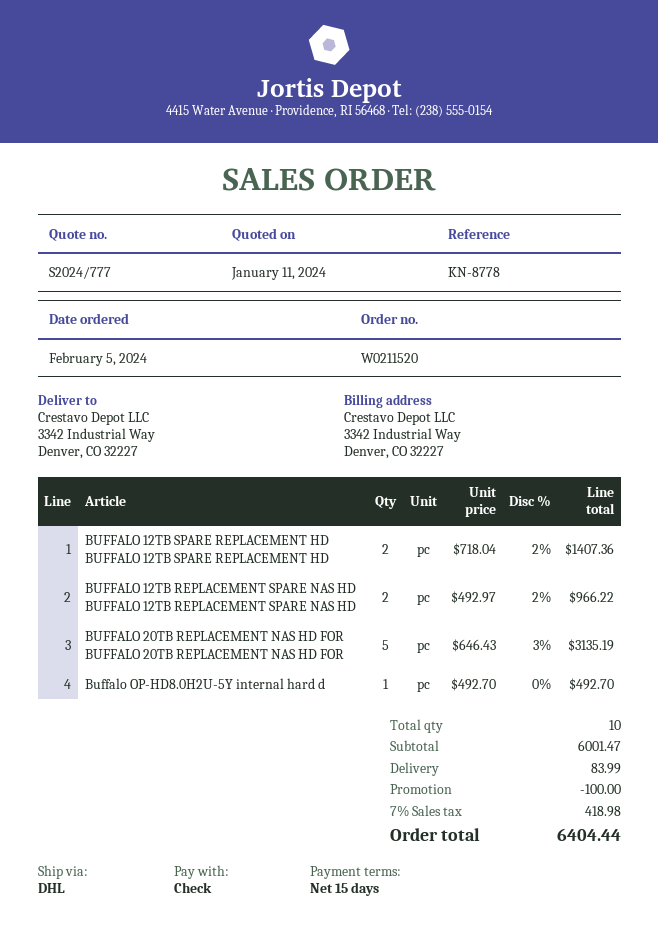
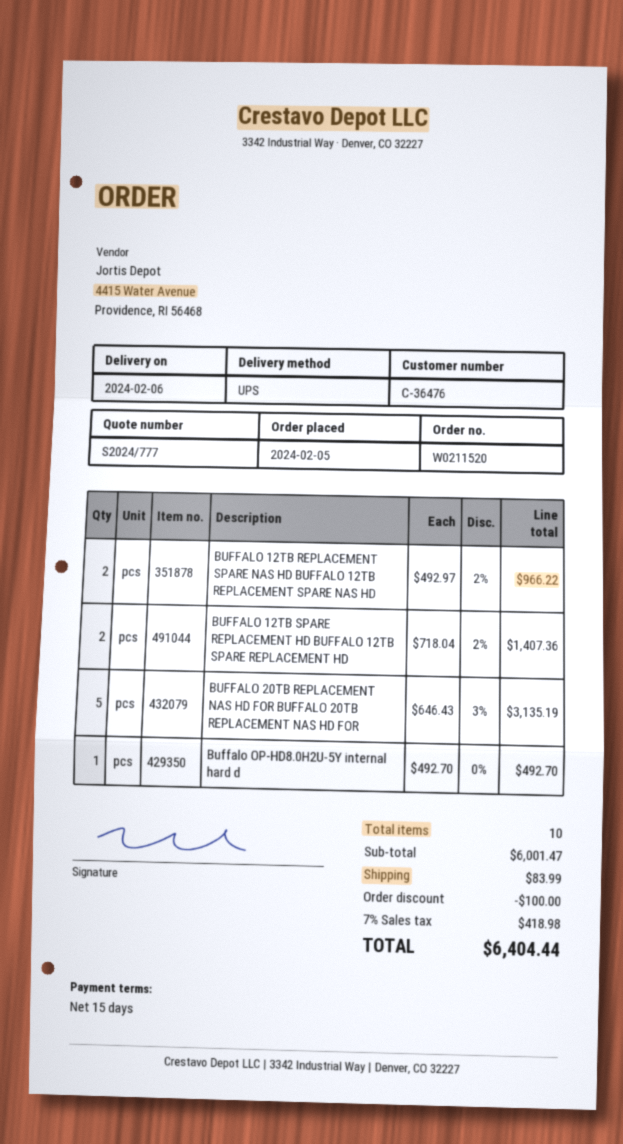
shipping method: DHL -> UPS

